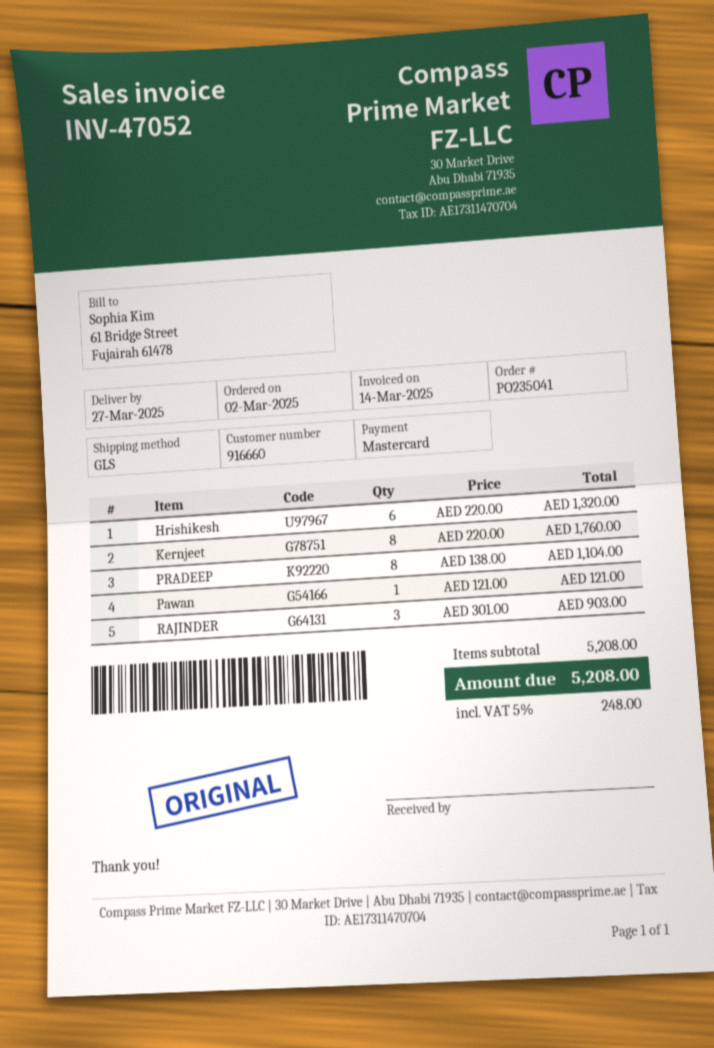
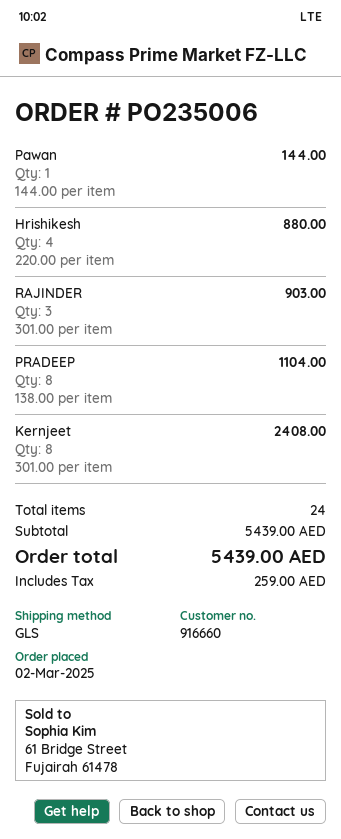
order number: PO235041 -> PO235006
Hrishikesh: 6 x 220.00 = 1320.00 -> 4 x 220.00 = 880.00
Kernjeet: 8 x 220.00 = 1760.00 -> 8 x 301.00 = 2408.00
Pawan: 1 x 121.00 = 121.00 -> 1 x 144.00 = 144.00
subtotal: 5208.00 -> 5439.00
tax: 248.00 -> 259.00
total: 5208.00 -> 5439.00

